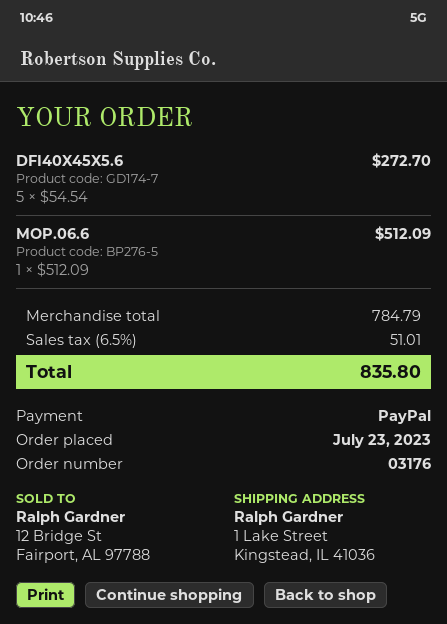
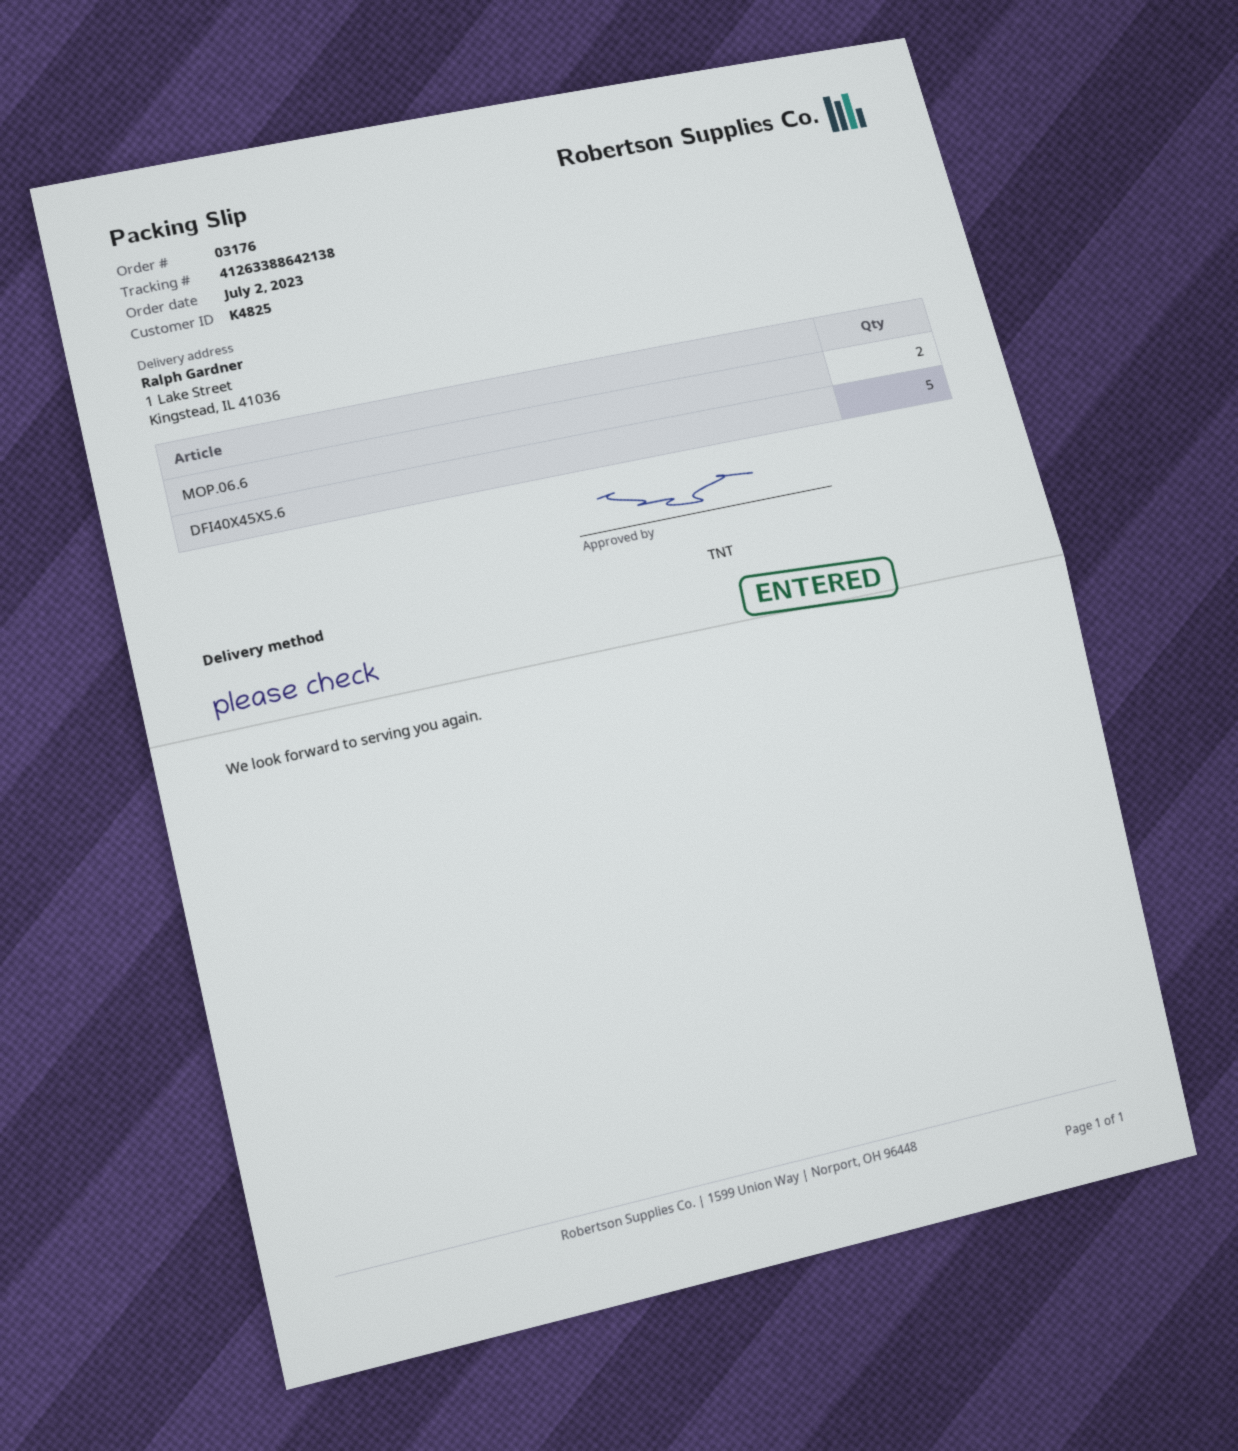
order date: 2023-07-23 -> 2023-07-02
MOP.06.6: 1 -> 2

